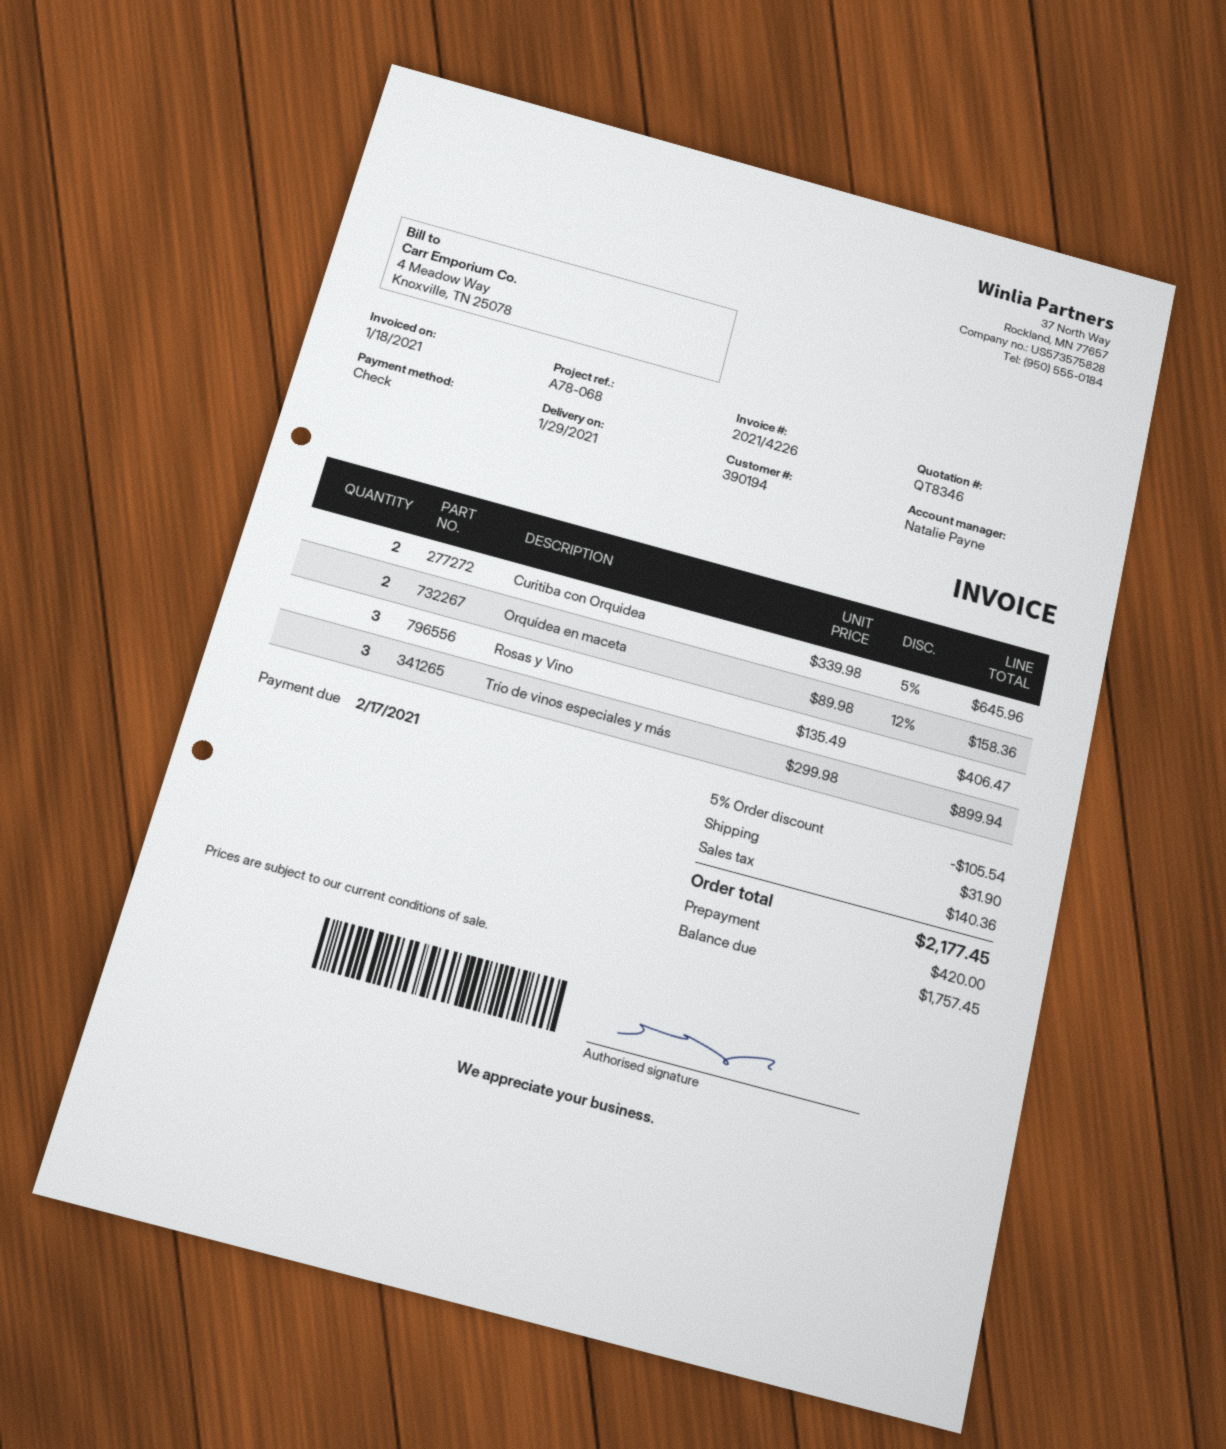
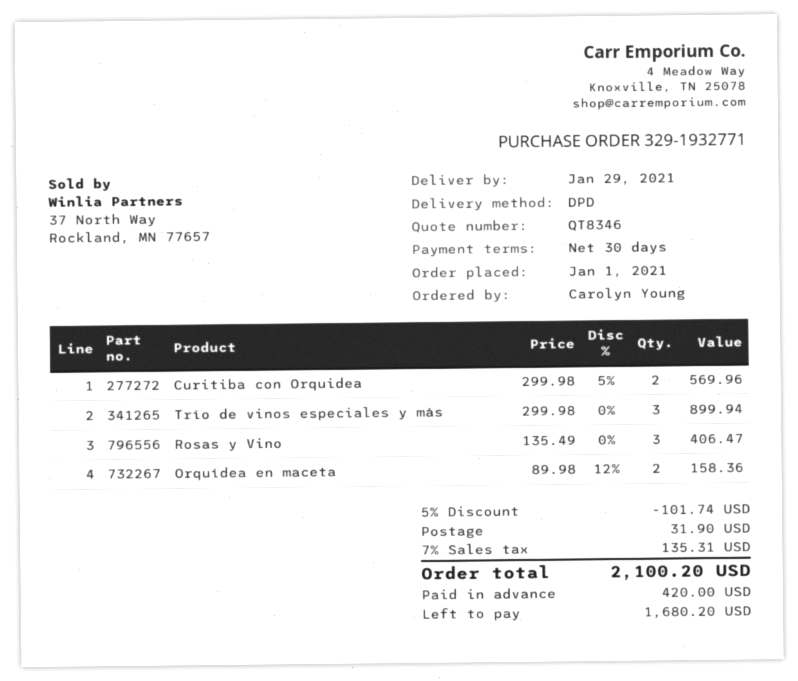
Curitiba con Orquidea: 2 x 339.98 - 5% = 645.96 -> 2 x 299.98 - 5% = 569.96
discount: 5% = 105.54 -> 5% = 101.74
tax: 140.36 -> 135.31
total: 2177.45 -> 2100.20
balance: 1757.45 -> 1680.20

